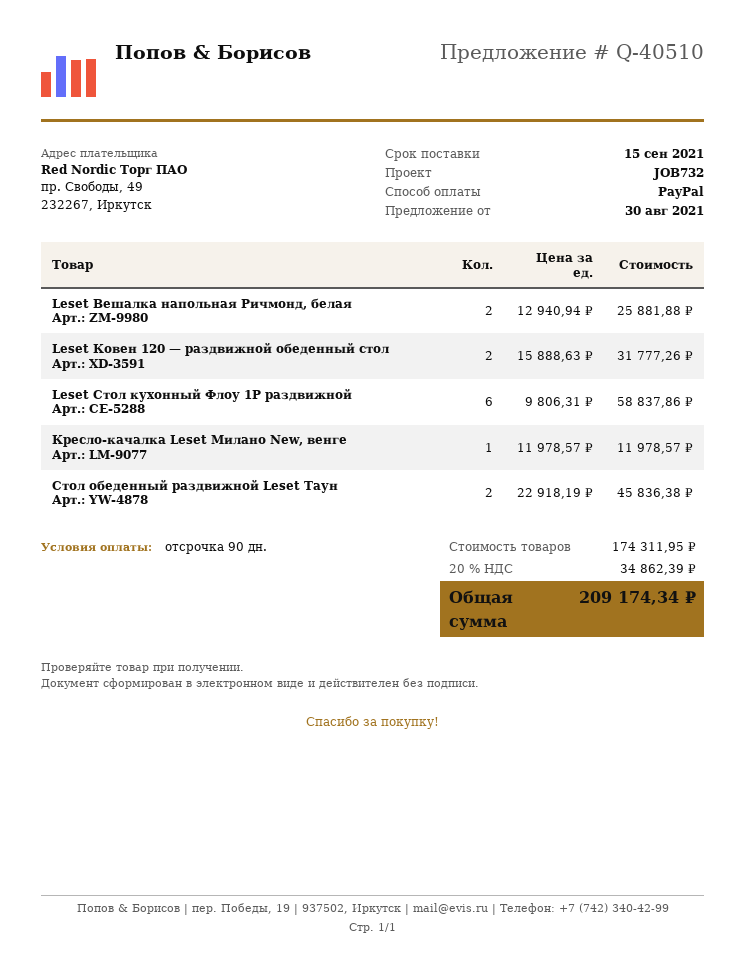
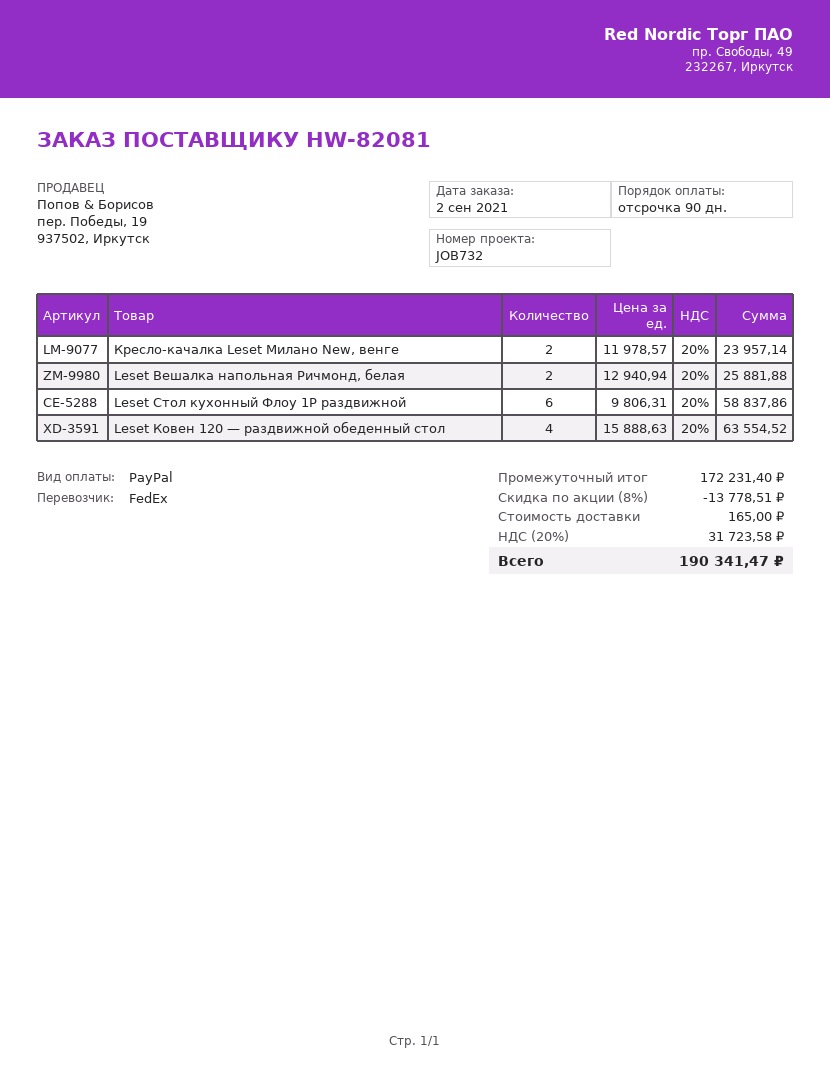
Leset Ковен 120 — раздвижной обеденный стол: 2 x 15888.63 = 31777.26 -> 4 x 15888.63 = 63554.52
Кресло-качалка Leset Милано New, венге: 1 x 11978.57 = 11978.57 -> 2 x 11978.57 = 23957.14
Стол обеденный раздвижной Leset Таун: 2 x 22918.19 = 45836.38 -> none
subtotal: 174311.95 -> 172231.40
discount: none -> 8% = 13778.51
shipping: none -> 165.00
tax: 20% = 34862.39 -> 20% = 31723.58
total: 209174.34 -> 190341.47

